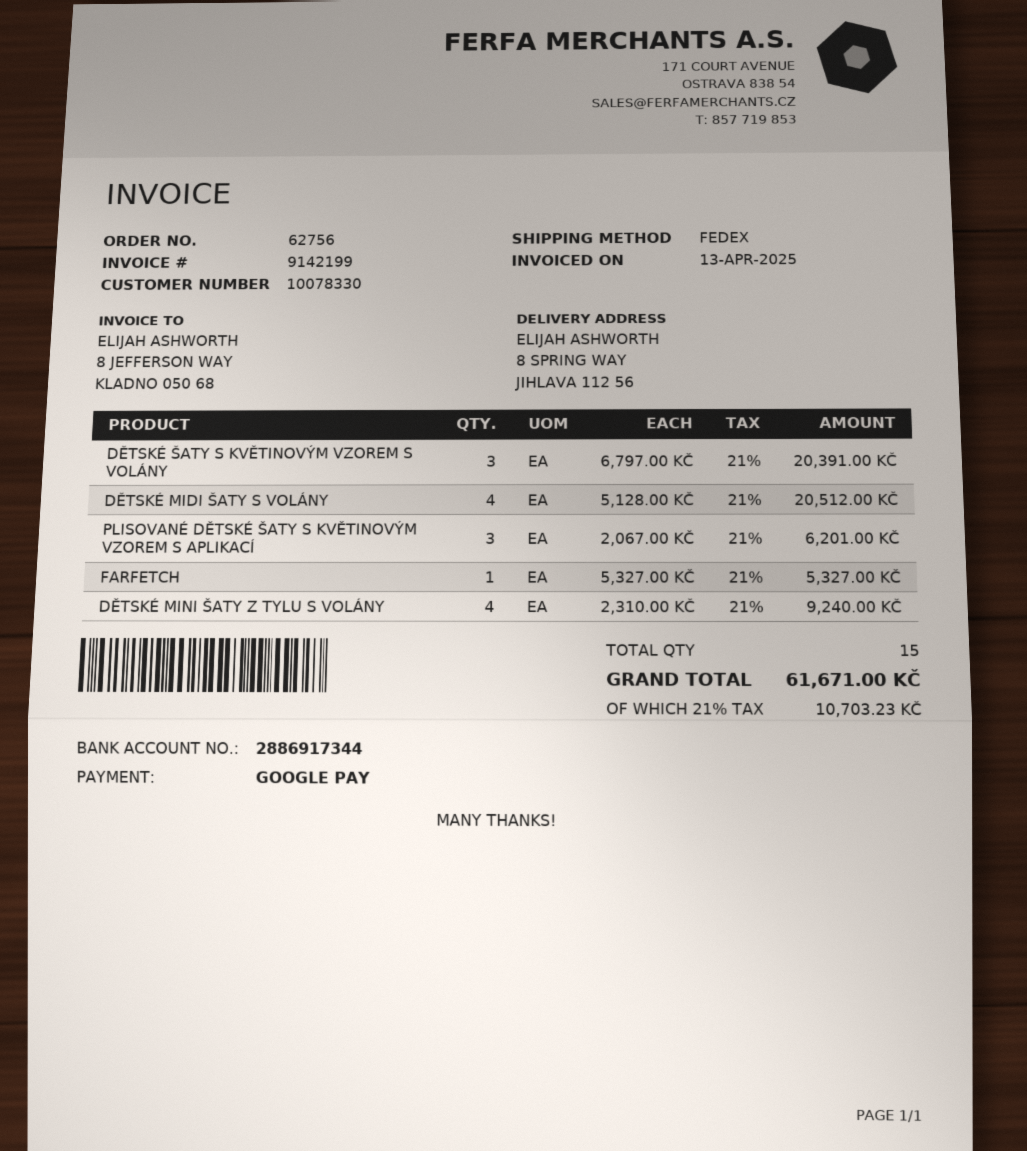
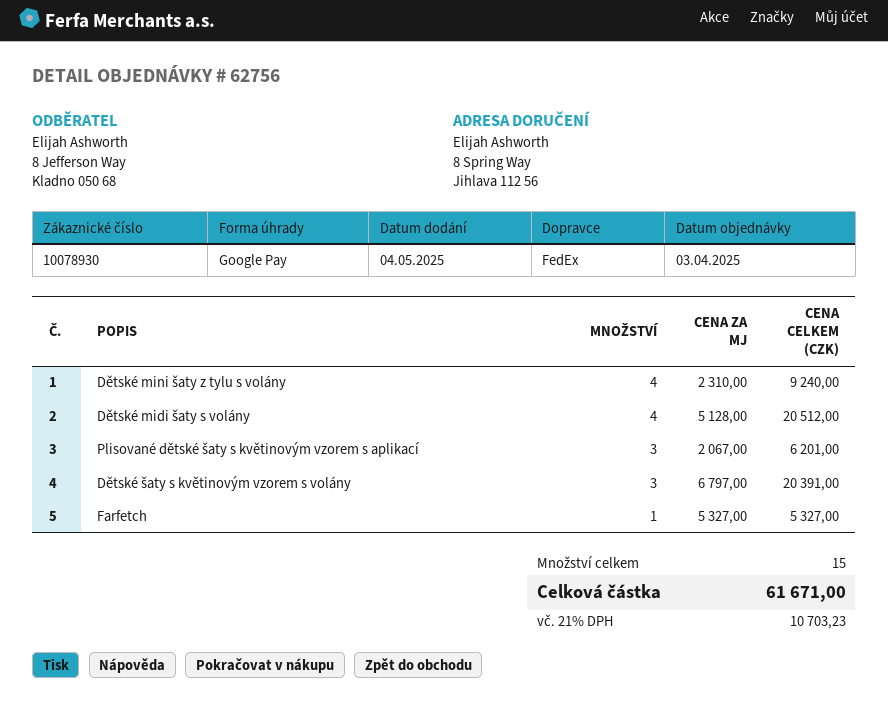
customer number: 10078330 -> 10078930

